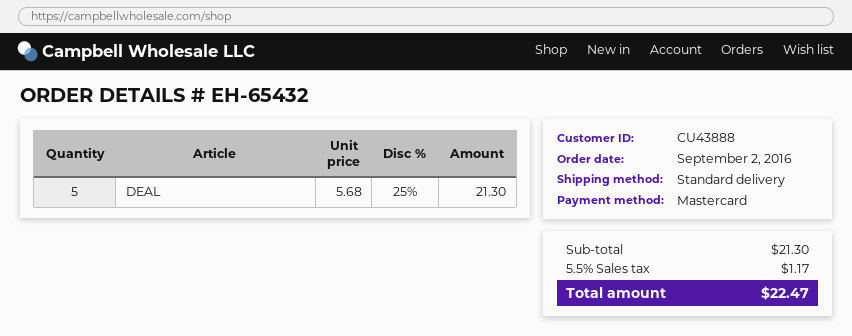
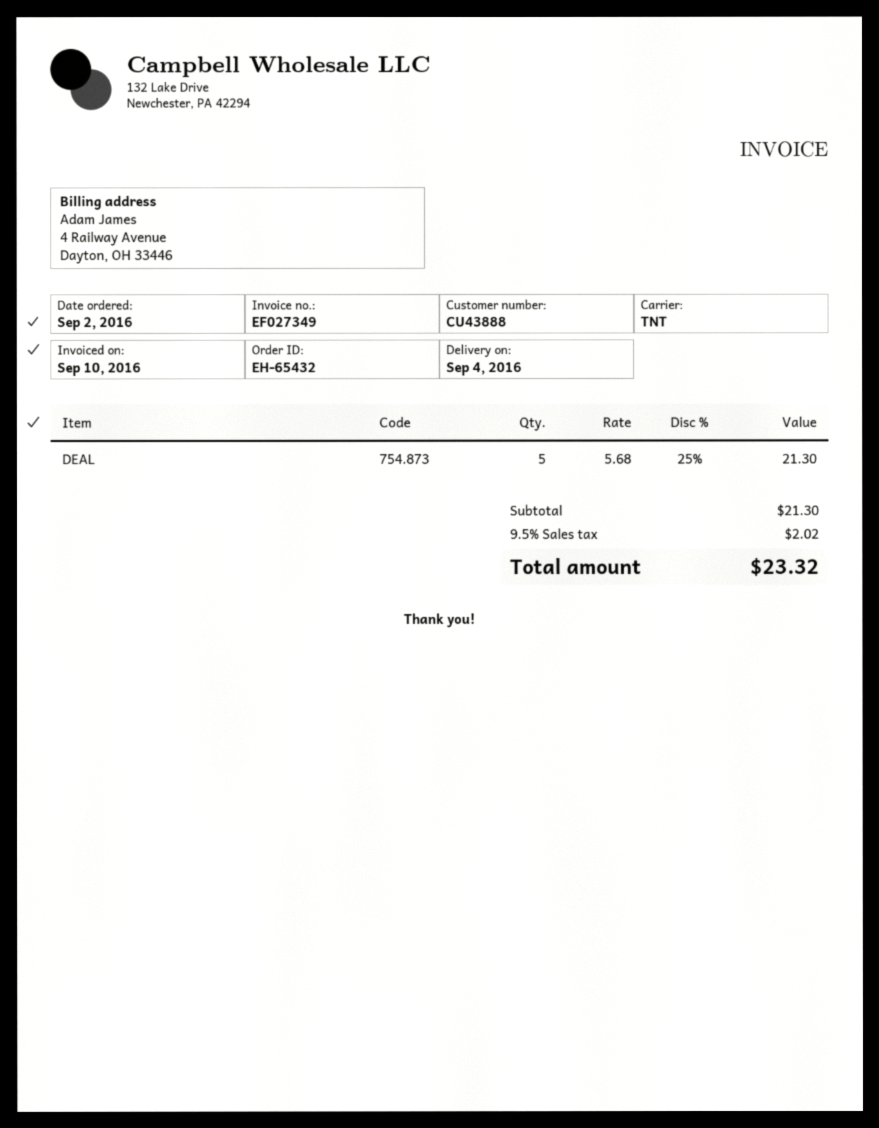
shipping method: standard -> TNT
tax: 5.5% = 1.17 -> 9.5% = 2.02
total: 22.47 -> 23.32

